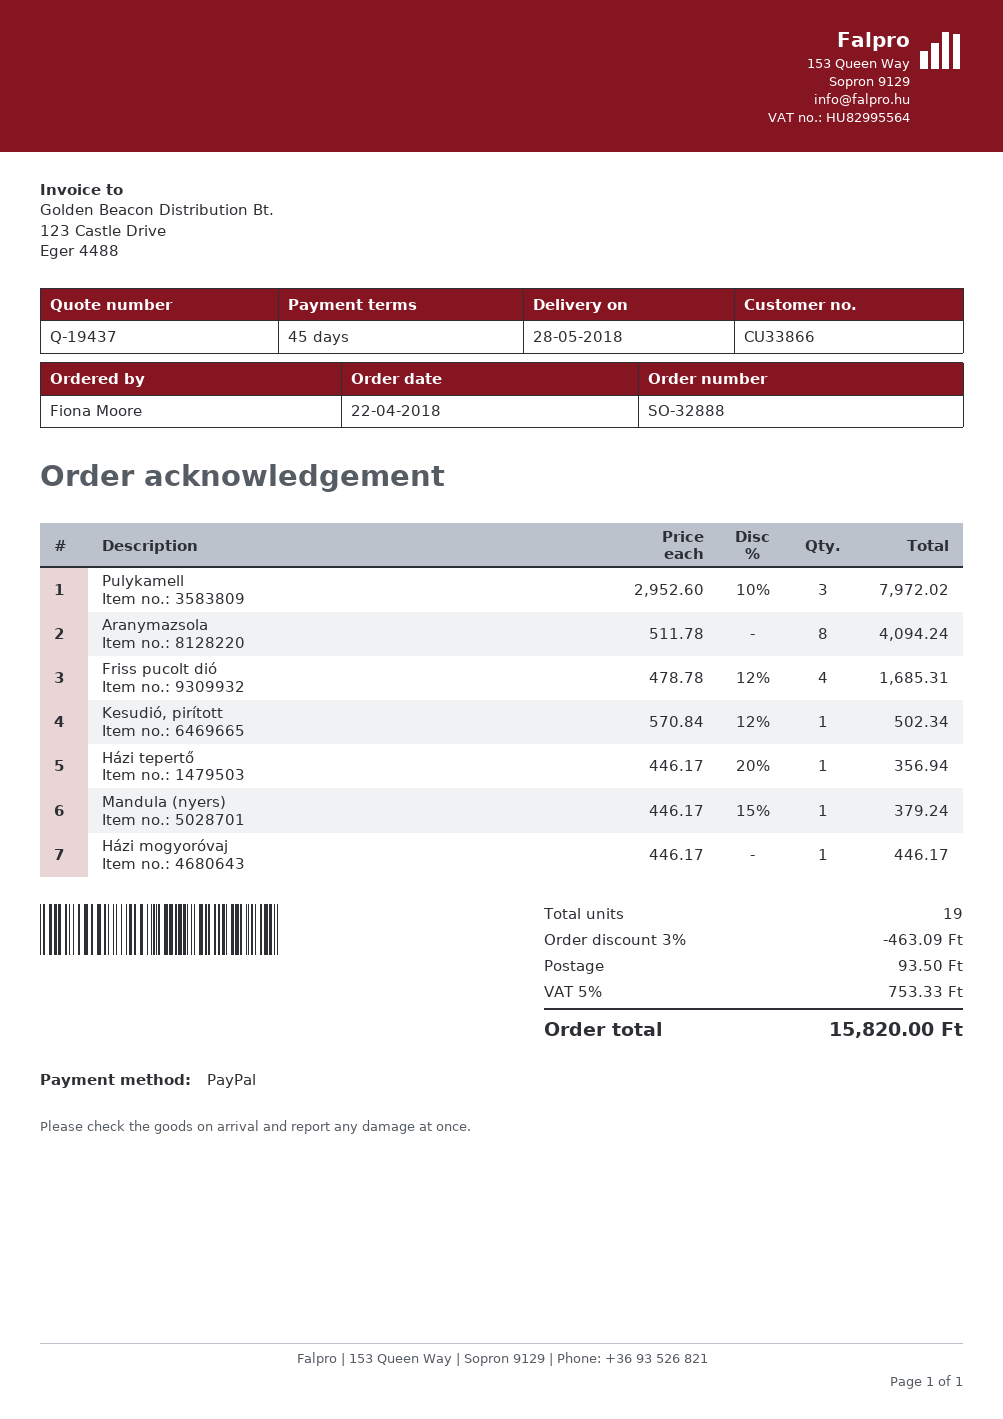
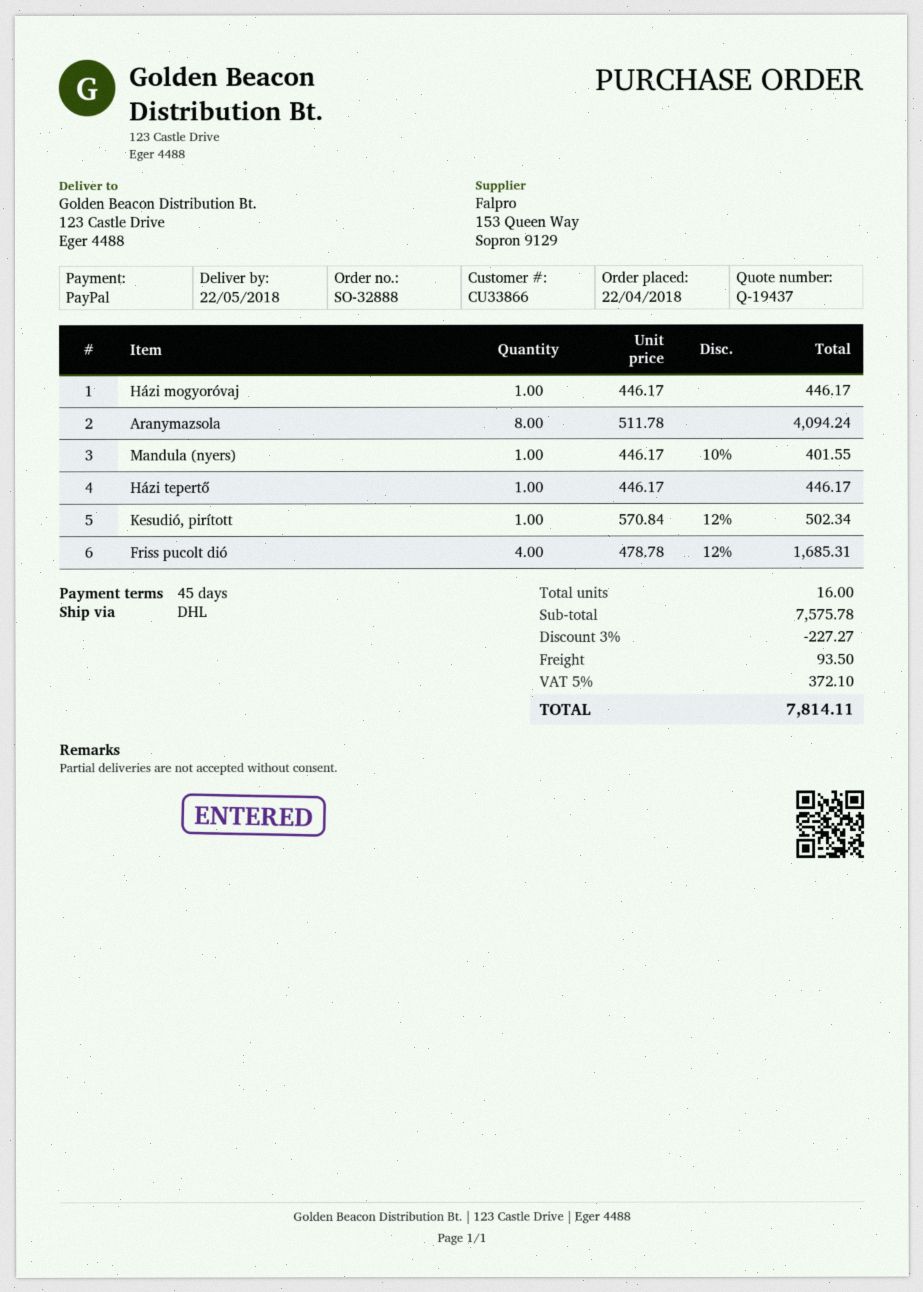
delivery date: 2018-05-28 -> 2018-05-22
Pulykamell: 3 x 2952.60 - 10% = 7972.02 -> none
Házi tepertő: 1 x 446.17 - 20% = 356.94 -> 1 x 446.17 = 446.17
Mandula (nyers): 1 x 446.17 - 15% = 379.24 -> 1 x 446.17 - 10% = 401.55
total quantity: 19 -> 16
discount: 3% = 463.09 -> 3% = 227.27
tax: 5% = 753.33 -> 5% = 372.10
total: 15820.00 -> 7814.11

